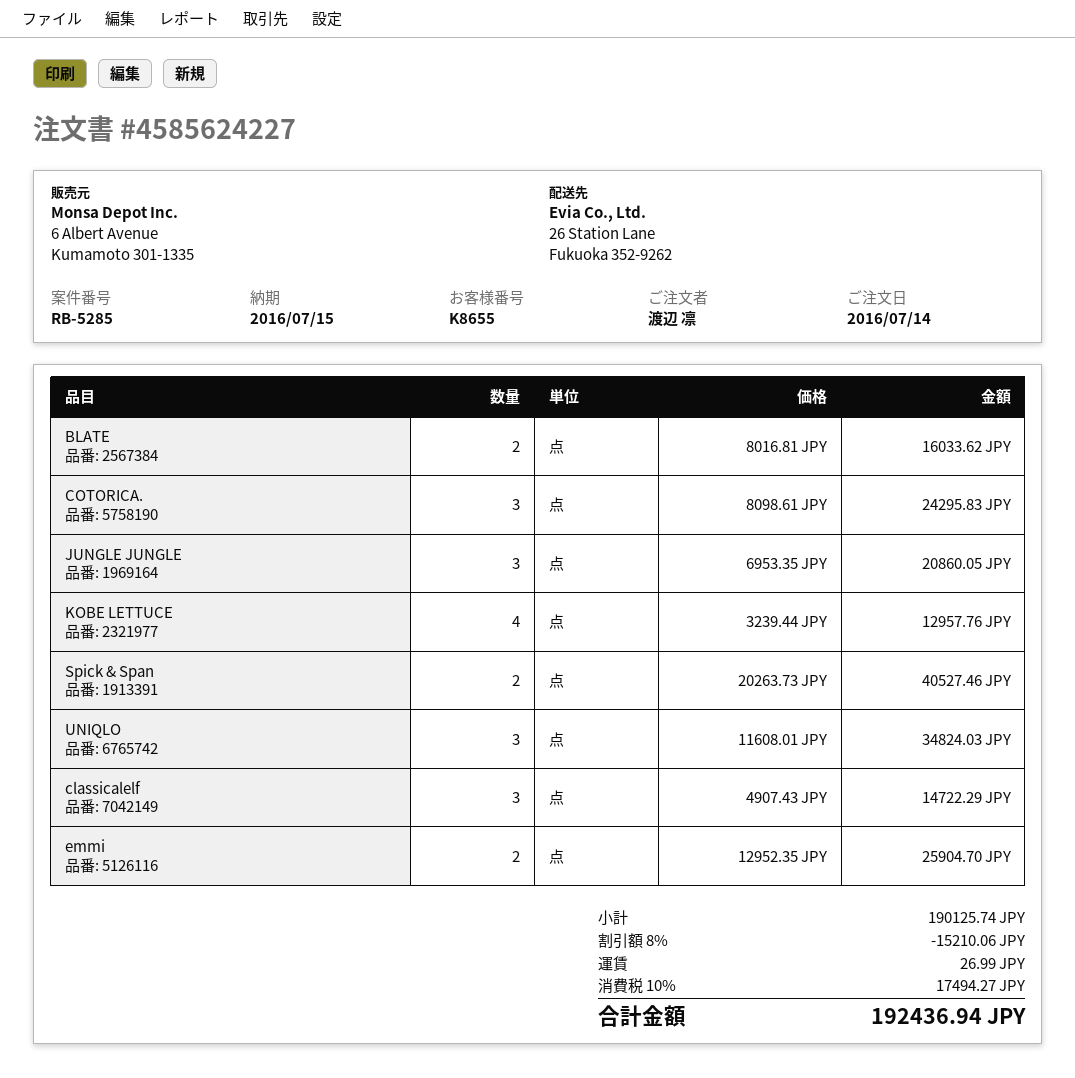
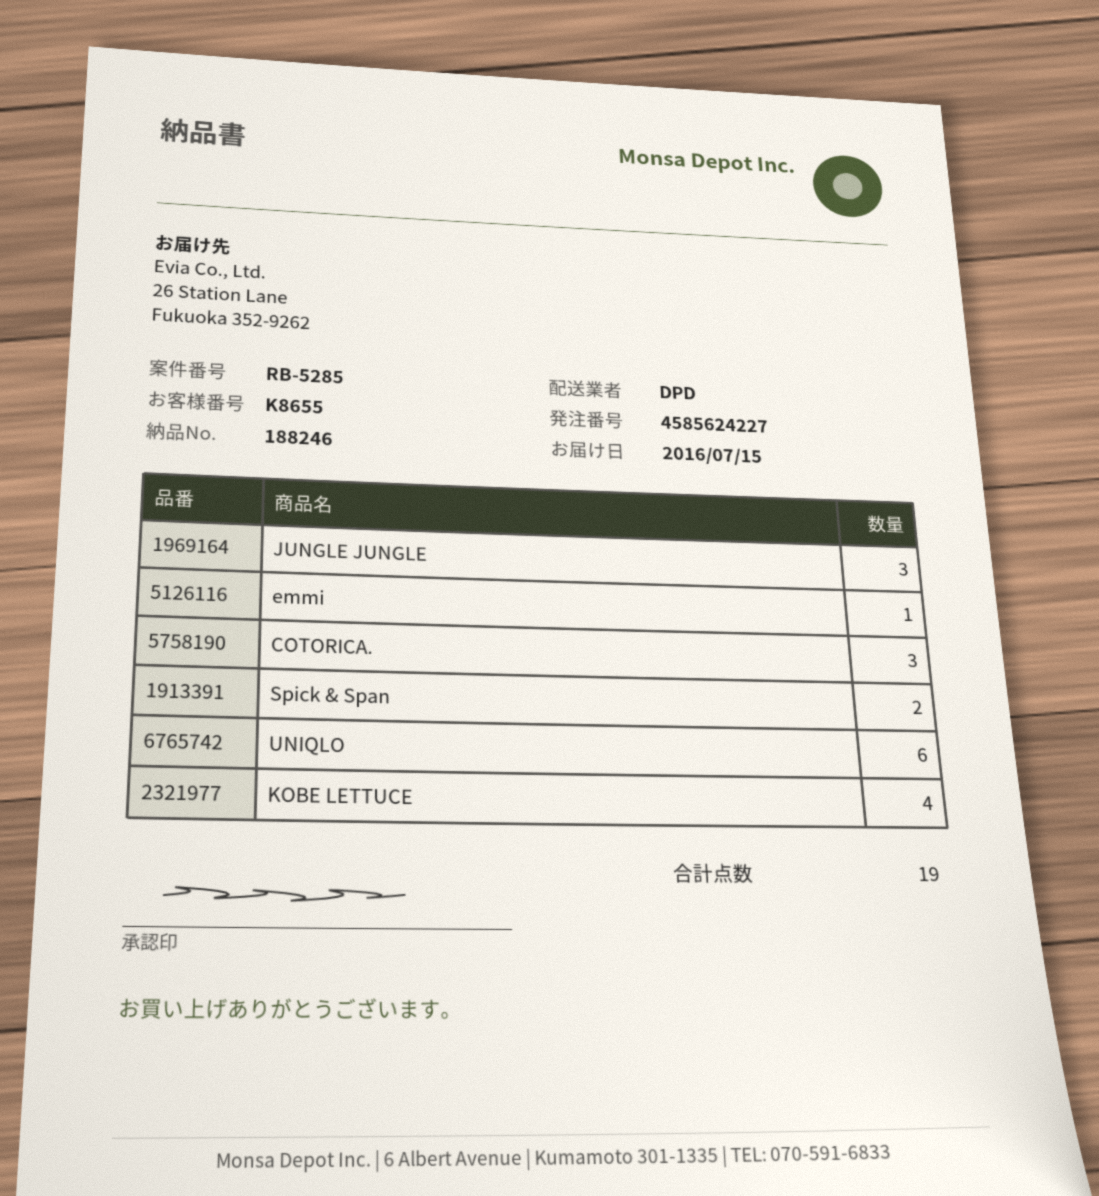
BLATE: 2 -> none
UNIQLO: 3 -> 6
classicalelf: 3 -> none
emmi: 2 -> 1

